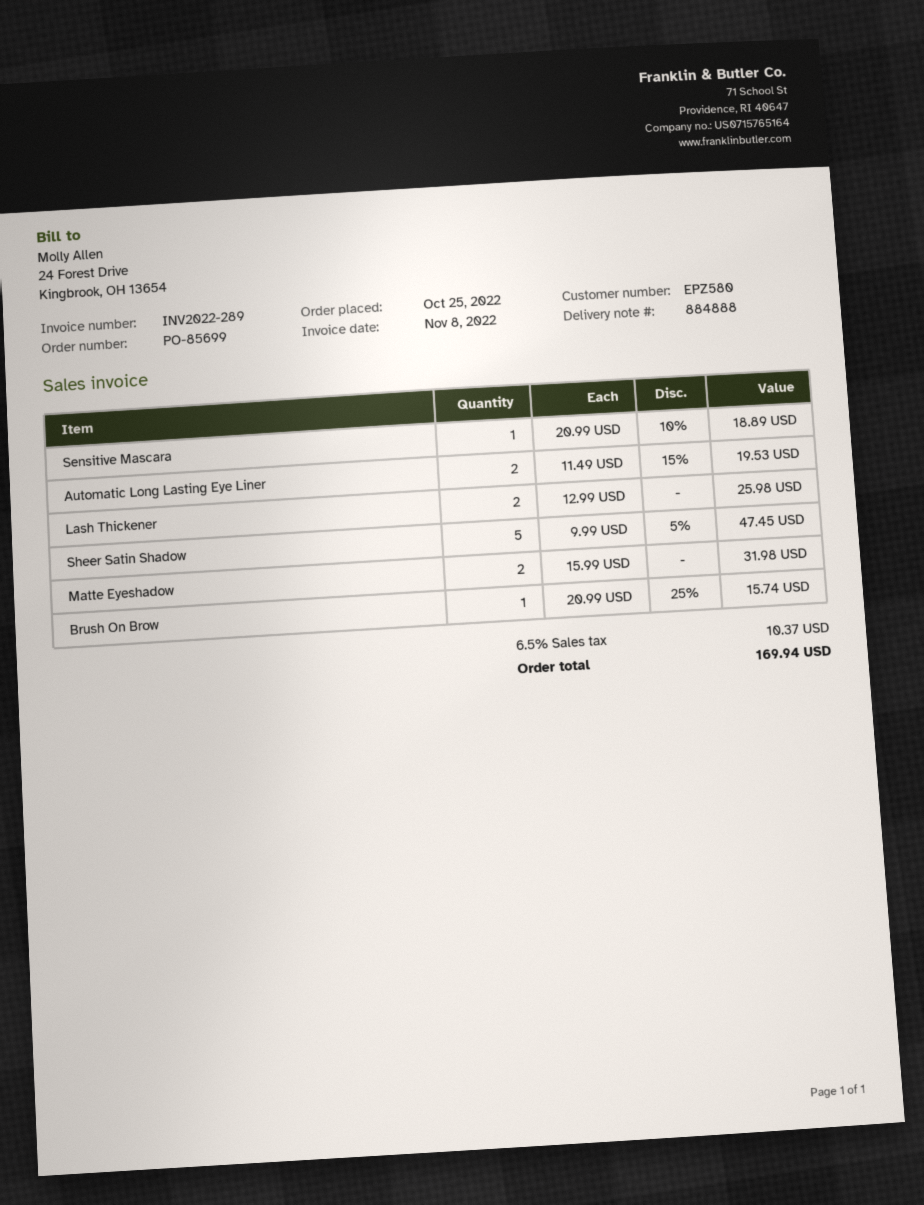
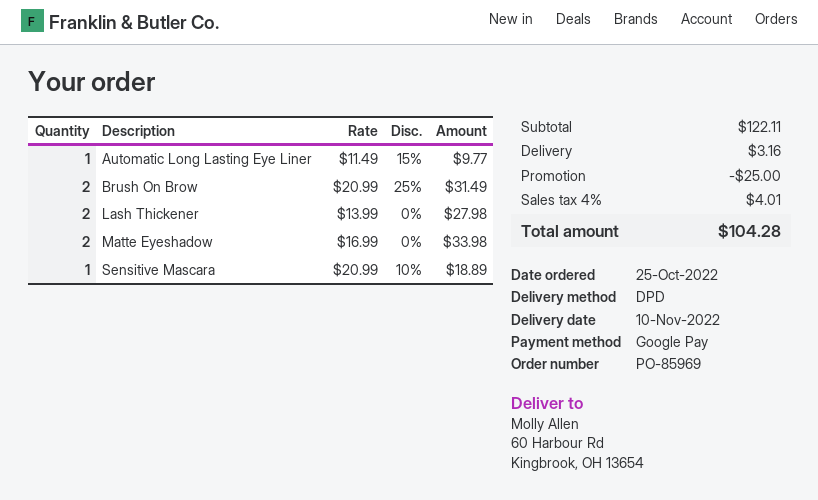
order number: PO-85699 -> PO-85969
Automatic Long Lasting Eye Liner: 2 x 11.49 - 15% = 19.53 -> 1 x 11.49 - 15% = 9.77
Lash Thickener: 2 x 12.99 = 25.98 -> 2 x 13.99 = 27.98
Sheer Satin Shadow: 5 x 9.99 - 5% = 47.45 -> none
Matte Eyeshadow: 2 x 15.99 = 31.98 -> 2 x 16.99 = 33.98
Brush On Brow: 1 x 20.99 - 25% = 15.74 -> 2 x 20.99 - 25% = 31.49
discount: none -> 25.00
shipping: none -> 3.16
tax: 6.5% = 10.37 -> 4% = 4.01
total: 169.94 -> 104.28

